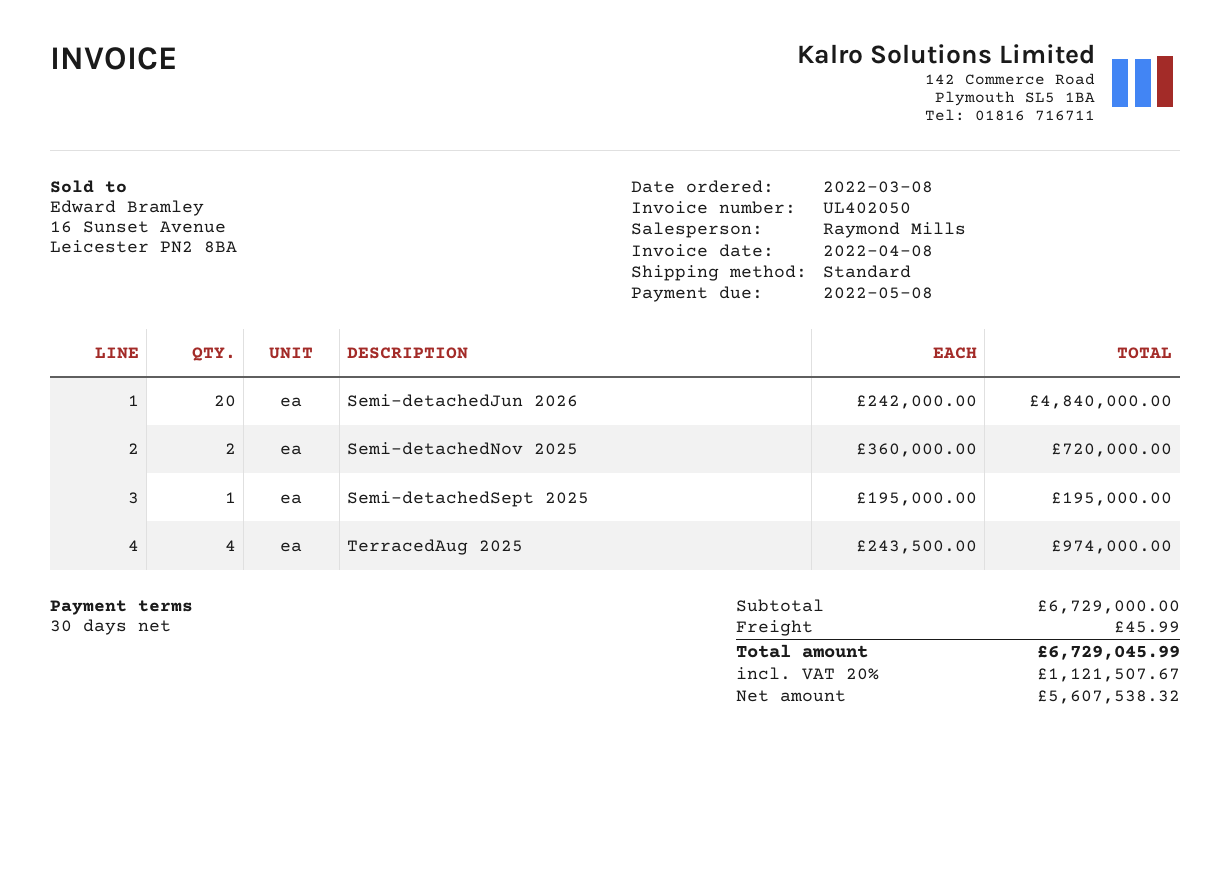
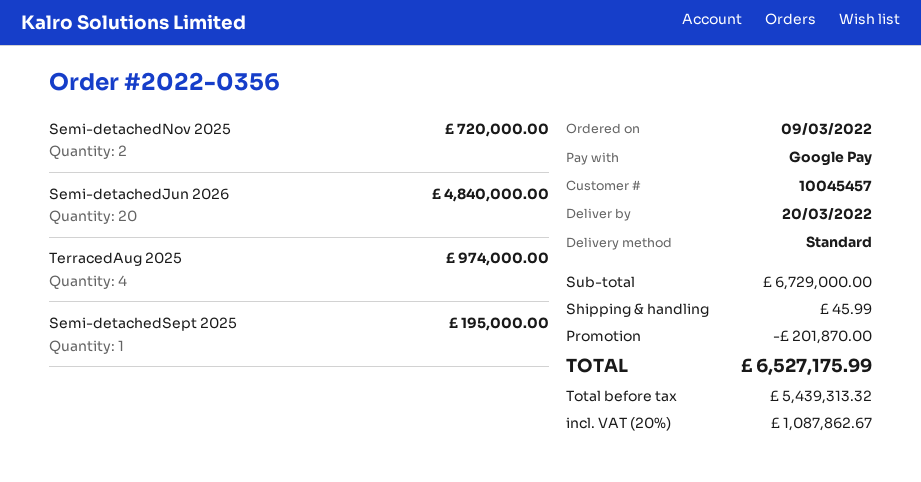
order date: 2022-03-08 -> 2022-03-09
discount: none -> 201870.00
net: 5607538.32 -> 5439313.32
tax: 20% = 1121507.67 -> 20% = 1087862.67
total: 6729045.99 -> 6527175.99

